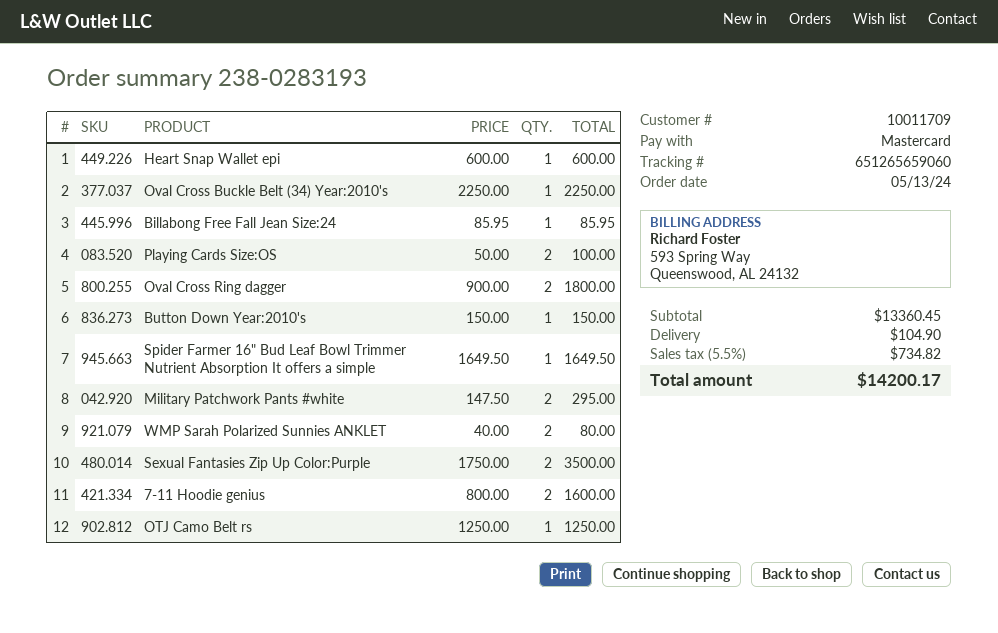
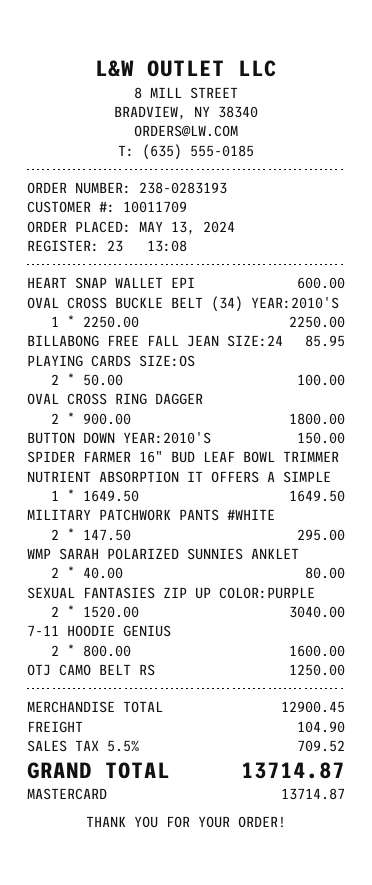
Sexual Fantasies Zip Up Color:Purple: 2 x 1750.00 = 3500.00 -> 2 x 1520.00 = 3040.00
subtotal: 13360.45 -> 12900.45
tax: 5.5% = 734.82 -> 5.5% = 709.52
total: 14200.17 -> 13714.87

